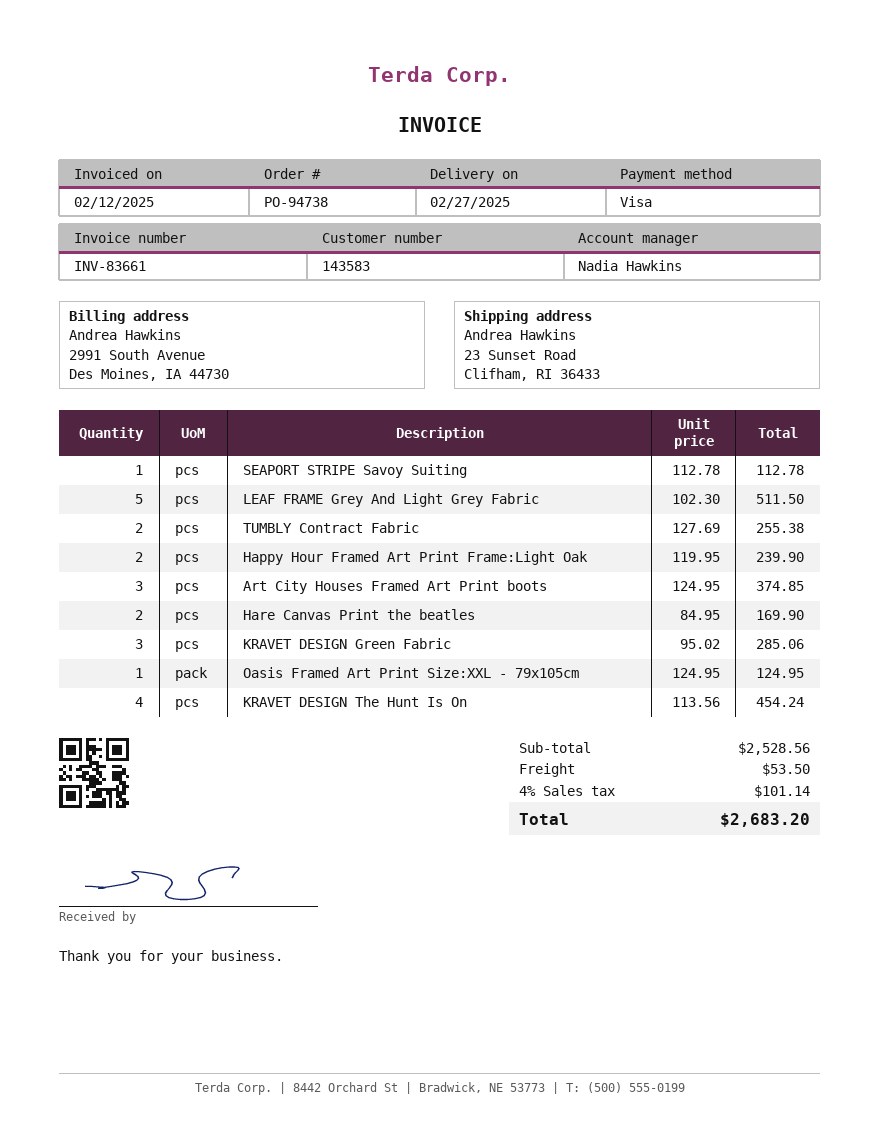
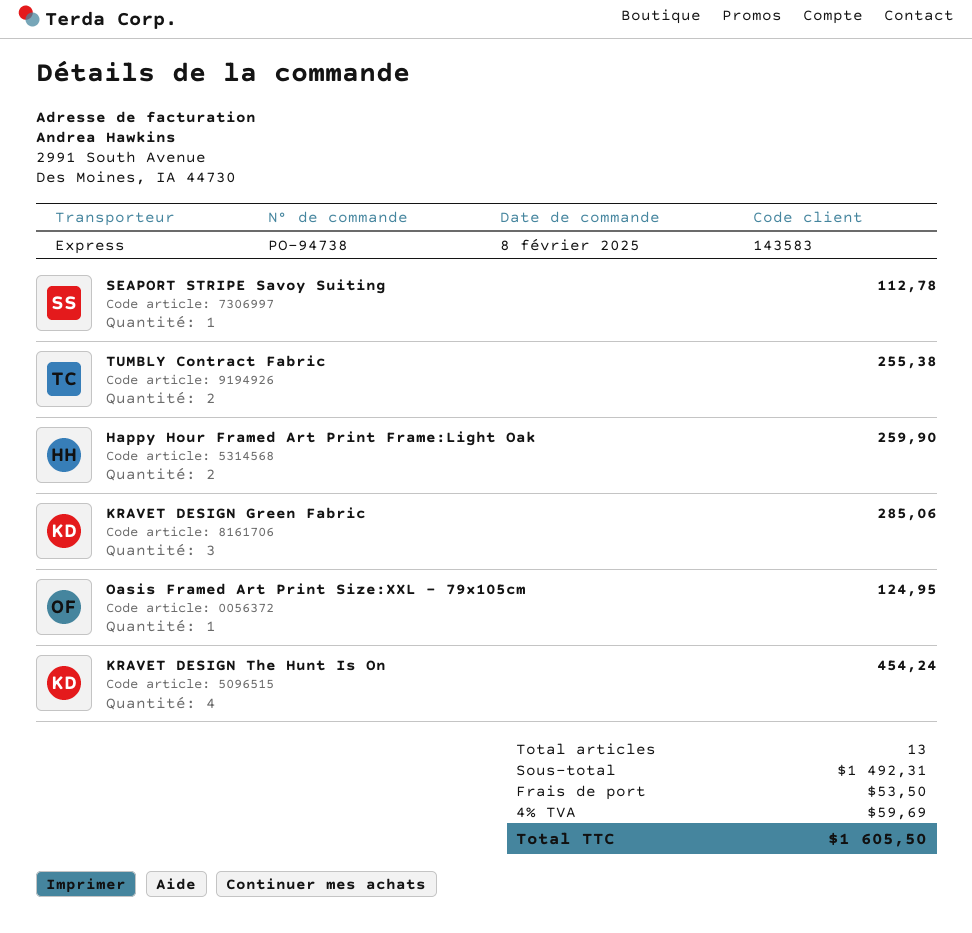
LEAF FRAME Grey And Light Grey Fabric: 5 for 511.50 -> none
Happy Hour Framed Art Print Frame:Light Oak: 2 for 239.90 -> 2 for 259.90
Art City Houses Framed Art Print boots: 3 for 374.85 -> none
Hare Canvas Print the beatles: 2 for 169.90 -> none
subtotal: 2528.56 -> 1492.31
tax: 4% = 101.14 -> 4% = 59.69
total: 2683.20 -> 1605.50

